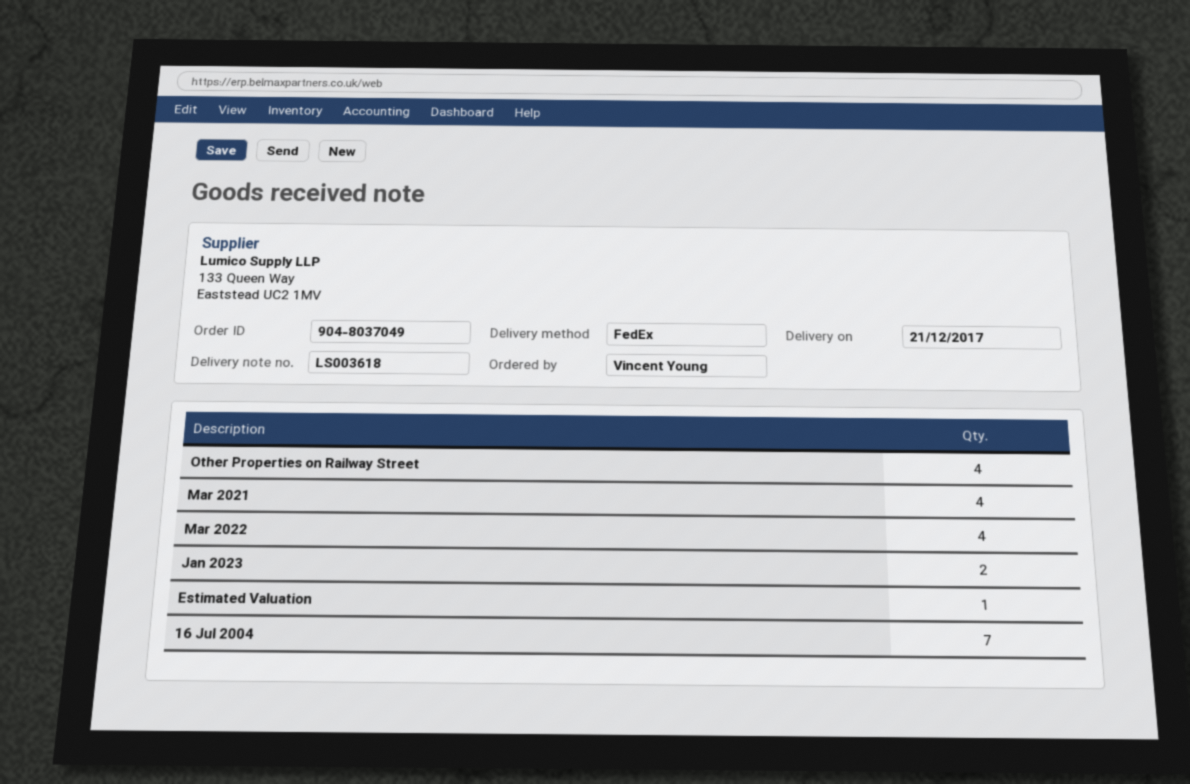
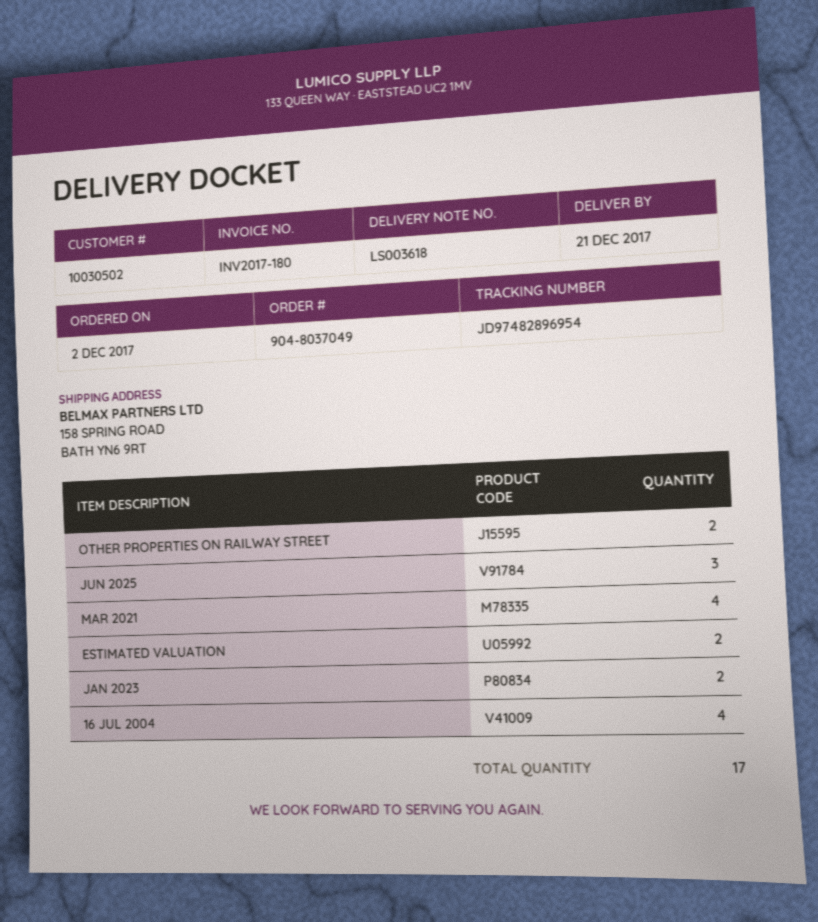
Other Properties on Railway Street: 4 -> 2
Mar 2022: 4 -> none
Estimated Valuation: 1 -> 2
16 Jul 2004: 7 -> 4
JUN 2025: none -> 3

